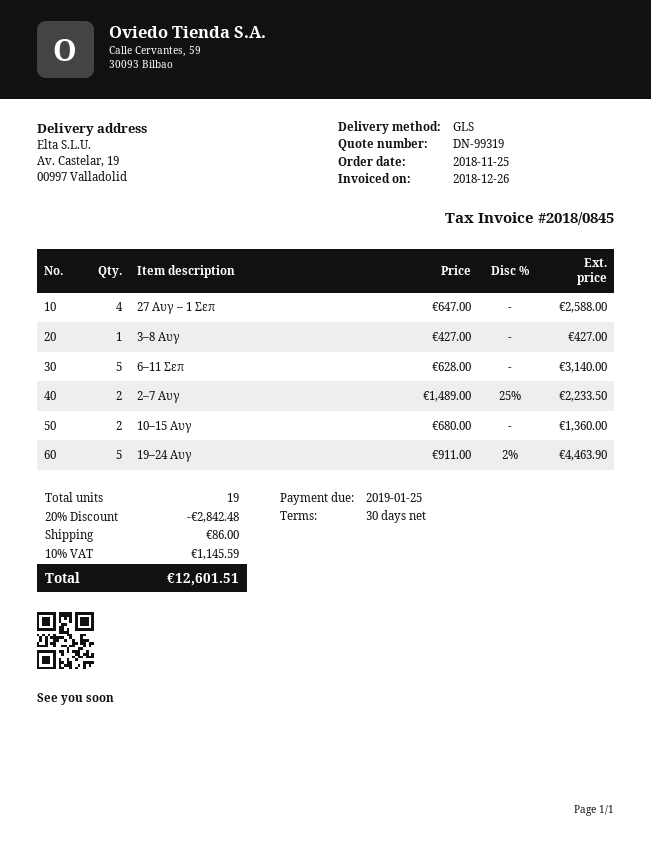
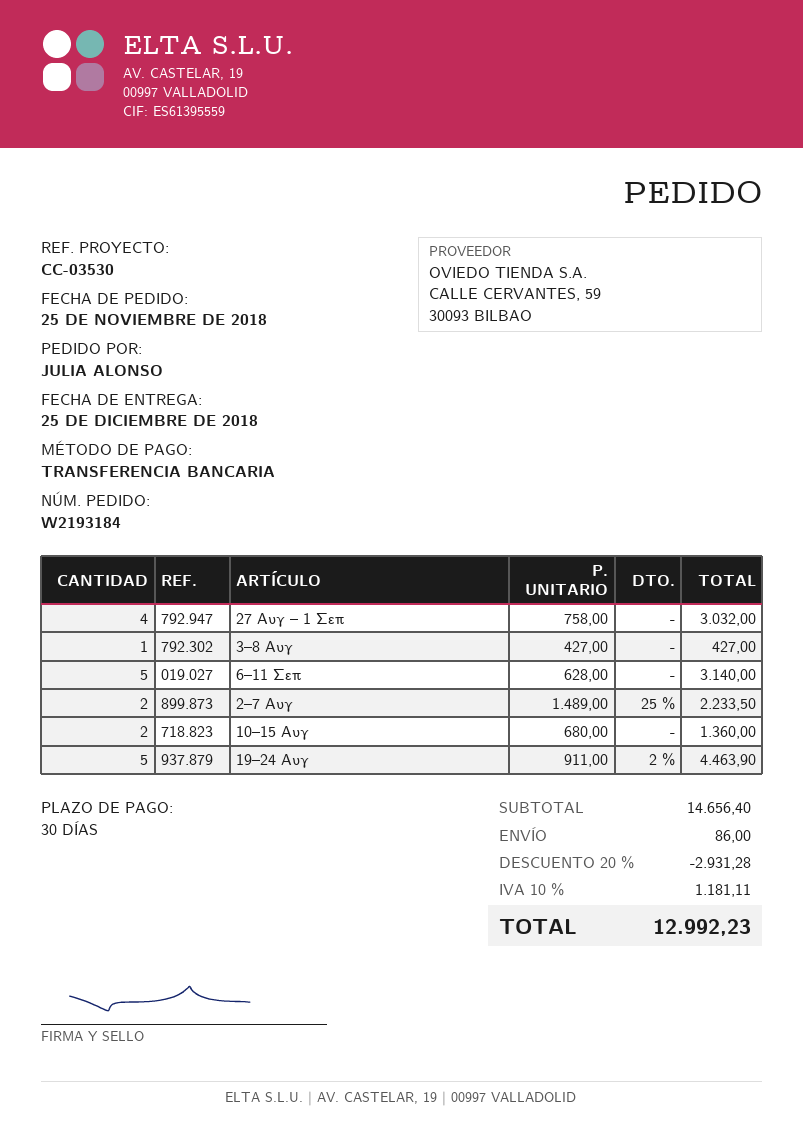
27 Αυγ – 1 Σεπ: 4 x 647.00 = 2588.00 -> 4 x 758.00 = 3032.00
discount: 20% = 2842.48 -> 20% = 2931.28
tax: 10% = 1145.59 -> 10% = 1181.11
total: 12601.51 -> 12992.23

